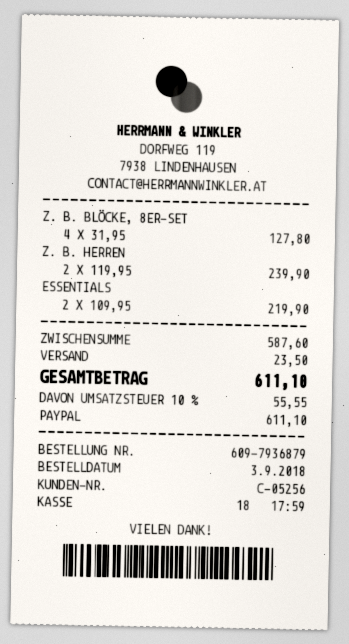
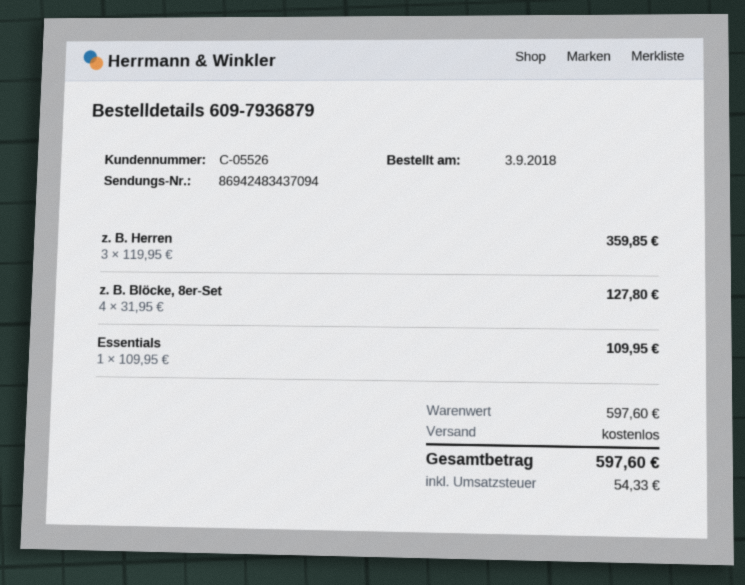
customer number: C-05256 -> C-05526
Z. B. HERREN: 2 x 119.95 = 239.90 -> 3 x 119.95 = 359.85
ESSENTIALS: 2 x 109.95 = 219.90 -> 1 x 109.95 = 109.95
subtotal: 587.60 -> 597.60
shipping: 23.50 -> 0.00
tax: 55.55 -> 54.33
total: 611.10 -> 597.60

